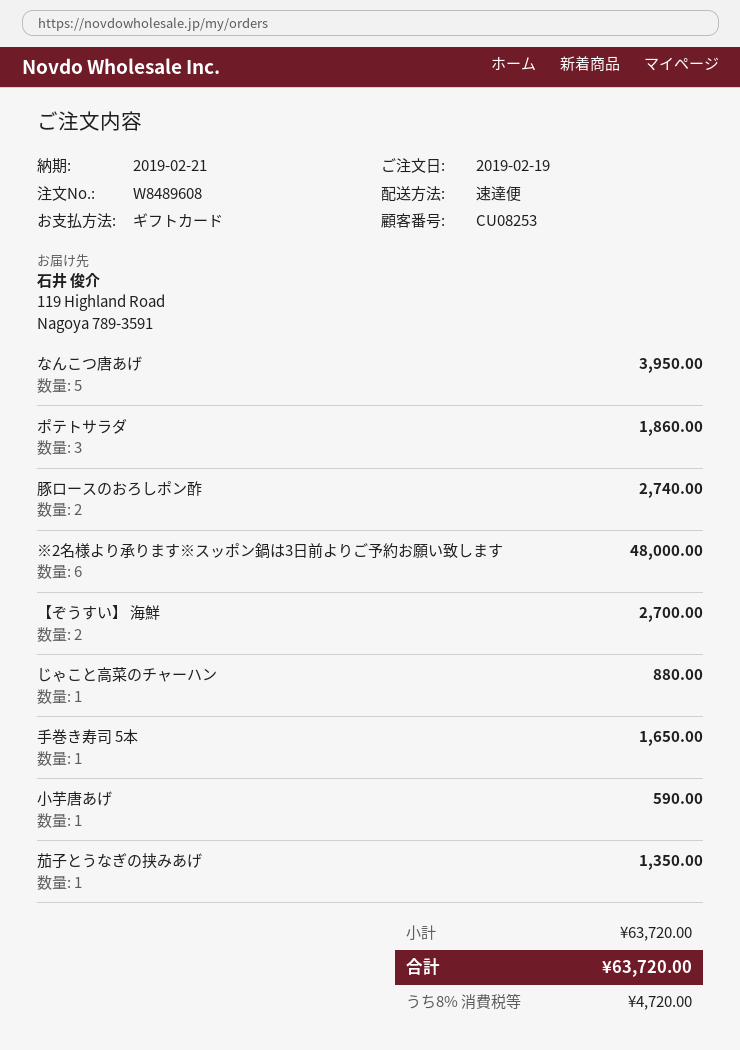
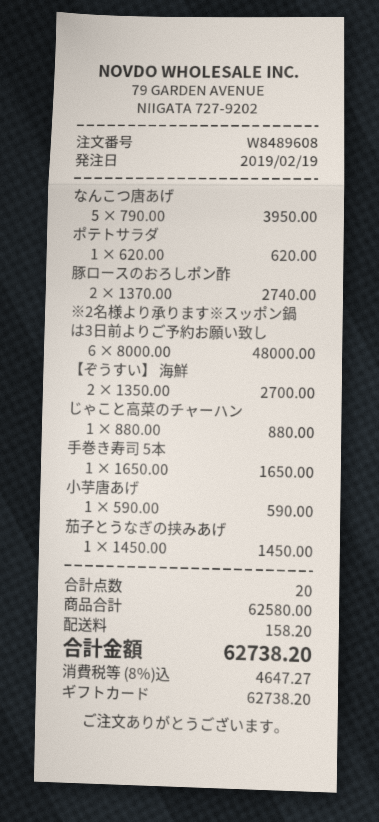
ポテトサラダ: 3 for 1860.00 -> 1 for 620.00
茄子とうなぎの挟みあげ: 1 for 1350.00 -> 1 for 1450.00
subtotal: 63720.00 -> 62580.00
shipping: none -> 158.20
tax: 8% = 4720.00 -> 8% = 4647.27
total: 63720.00 -> 62738.20

